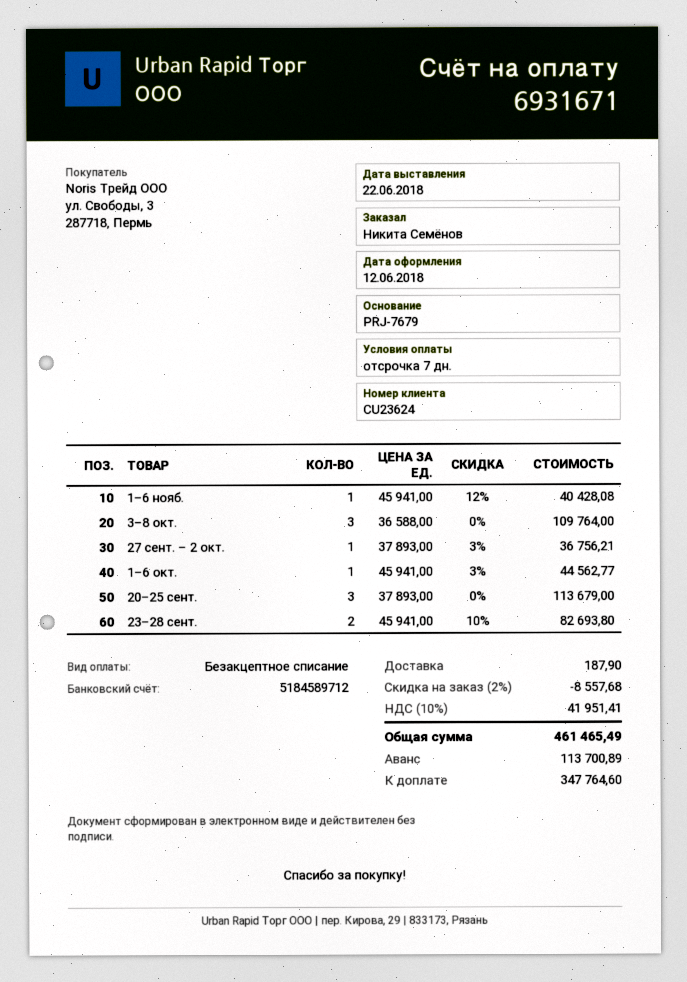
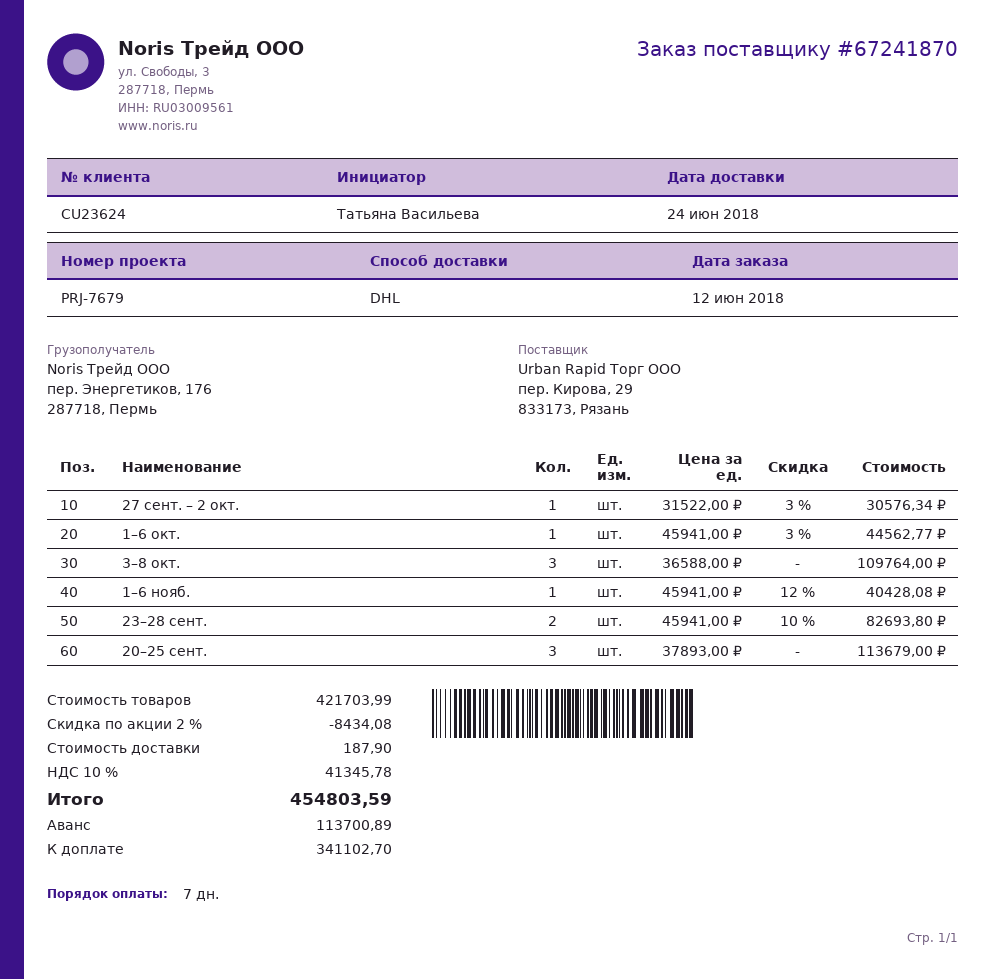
ordered by: Никита Семёнов -> Татьяна Васильева
27 сент. – 2 окт.: 1 x 37893.00 - 3% = 36756.21 -> 1 x 31522.00 - 3% = 30576.34
discount: 2% = 8557.68 -> 2% = 8434.08
tax: 10% = 41951.41 -> 10% = 41345.78
total: 461465.49 -> 454803.59
balance: 347764.60 -> 341102.70

